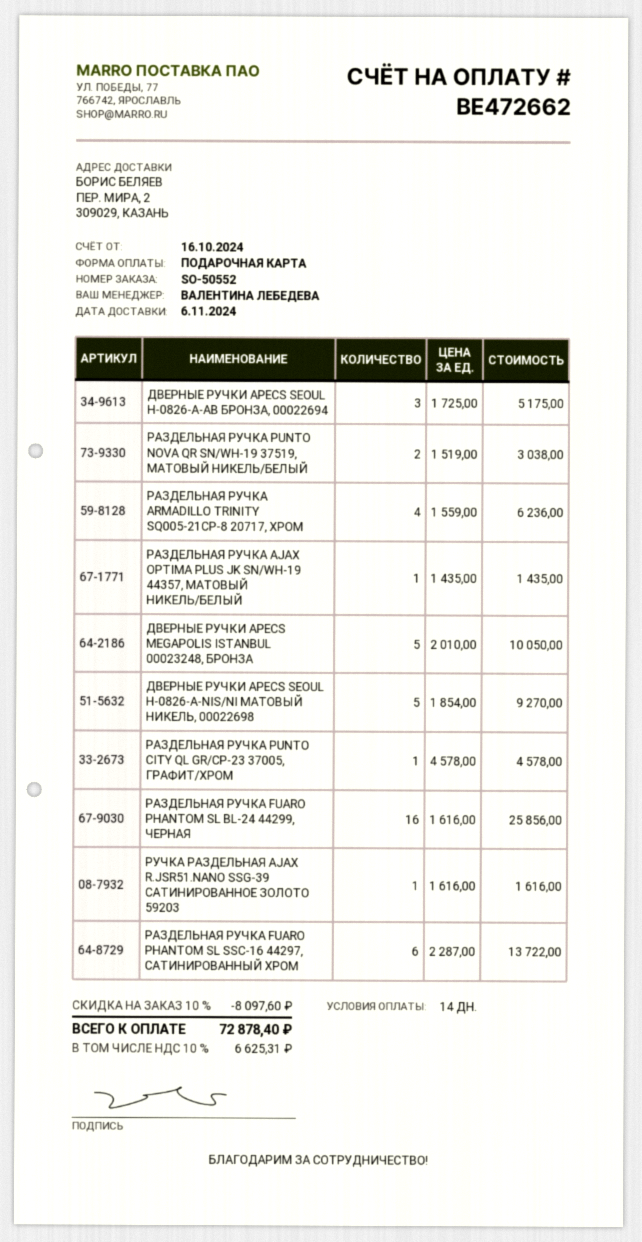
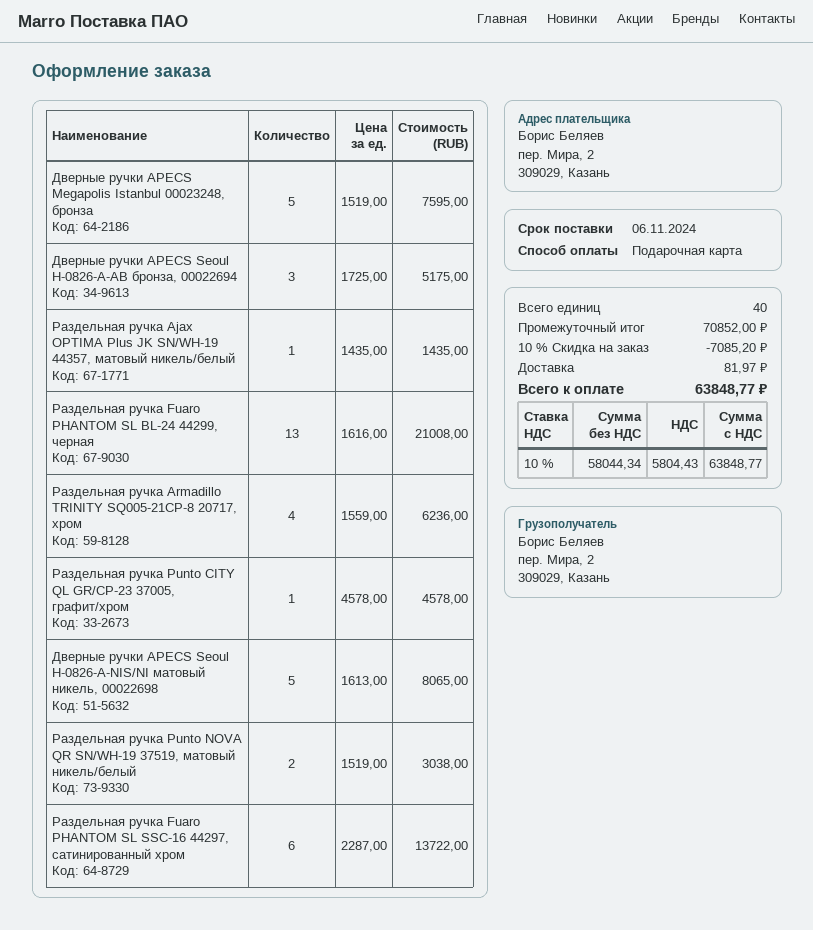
ДВЕРНЫЕ РУЧКИ APECS MEGAPOLIS ISTANBUL 00023248, БРОНЗА: 5 x 2010.00 = 10050.00 -> 5 x 1519.00 = 7595.00
ДВЕРНЫЕ РУЧКИ APECS SEOUL H-0826-A-NIS/NI МАТОВЫЙ НИКЕЛЬ, 00022698: 5 x 1854.00 = 9270.00 -> 5 x 1613.00 = 8065.00
РАЗДЕЛЬНАЯ РУЧКА FUARO PHANTOM SL BL-24 44299, ЧЕРНАЯ: 16 x 1616.00 = 25856.00 -> 13 x 1616.00 = 21008.00
РУЧКА РАЗДЕЛЬНАЯ AJAX R.JSR51.NANO SSG-39 САТИНИРОВАННОЕ ЗОЛОТО 59203: 1 x 1616.00 = 1616.00 -> none
discount: 10% = 8097.60 -> 10% = 7085.20
shipping: none -> 81.97
tax: 10% = 6625.31 -> 10% = 5804.43
total: 72878.40 -> 63848.77

